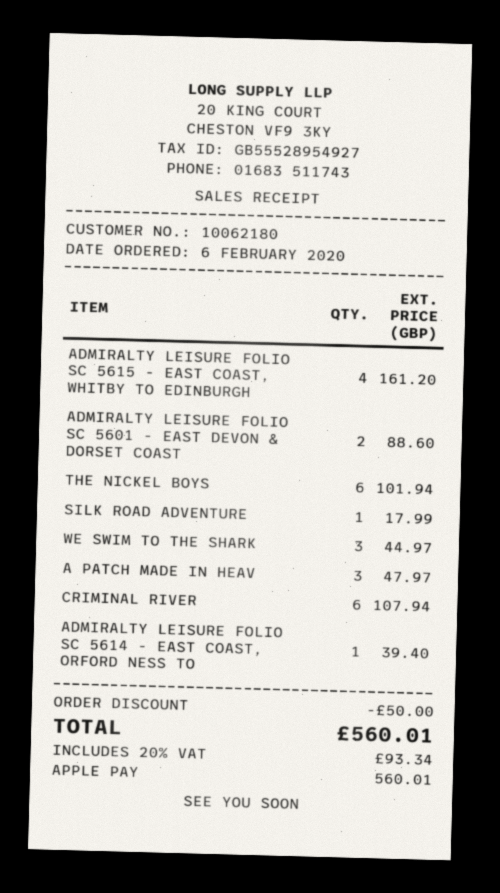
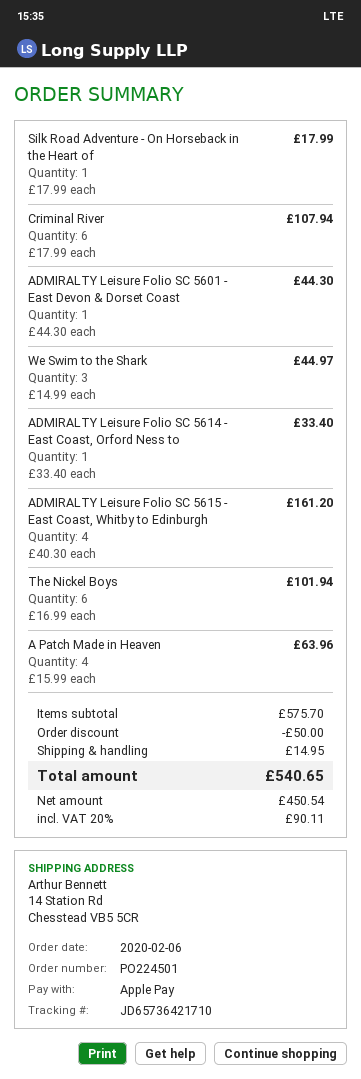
ADMIRALTY LEISURE FOLIO SC 5601 - EAST DEVON & DORSET COAST: 2 for 88.60 -> 1 for 44.30
A PATCH MADE IN HEAV: 3 for 47.97 -> 4 for 63.96
ADMIRALTY LEISURE FOLIO SC 5614 - EAST COAST, ORFORD NESS TO: 1 for 39.40 -> 1 for 33.40
shipping: none -> 14.95
tax: 20% = 93.34 -> 20% = 90.11
total: 560.01 -> 540.65

